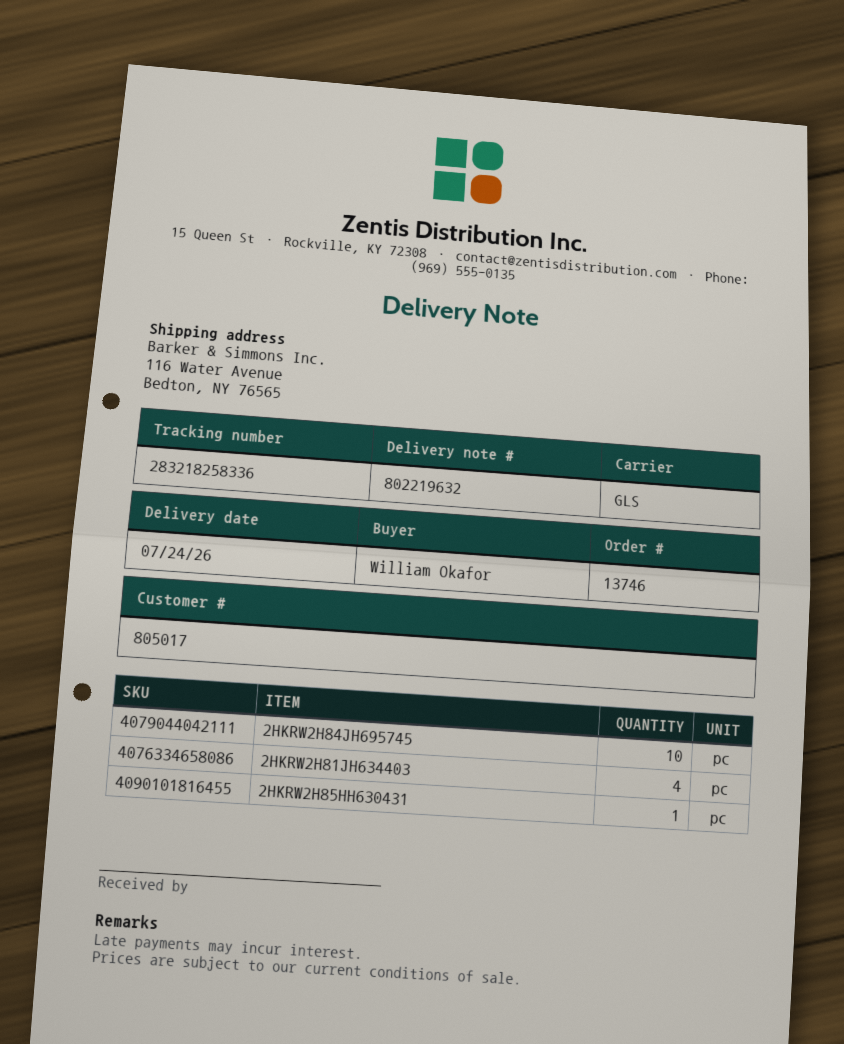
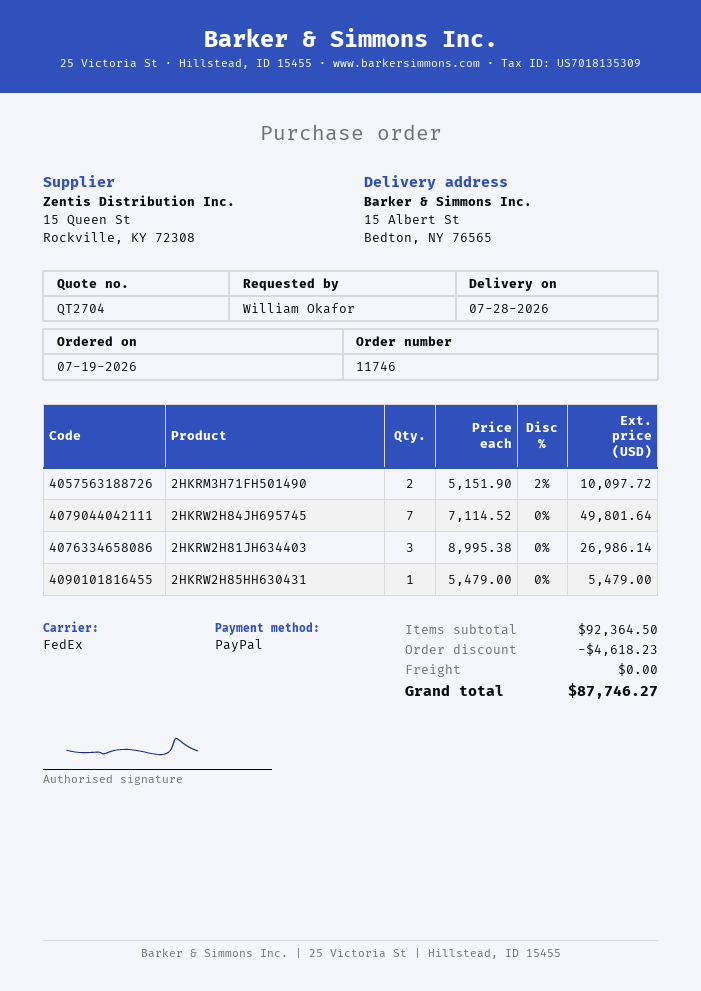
order number: 13746 -> 11746
delivery date: 2026-07-24 -> 2026-07-28
shipping method: GLS -> FedEx
ship to: 116 Water Avenue, Bedton, NY 76565 -> 15 Albert St, Bedton, NY 76565
2HKRW2H84JH695745: 10 -> 7
2HKRW2H81JH634403: 4 -> 3
2HKRM3H71FH501490: none -> 2

